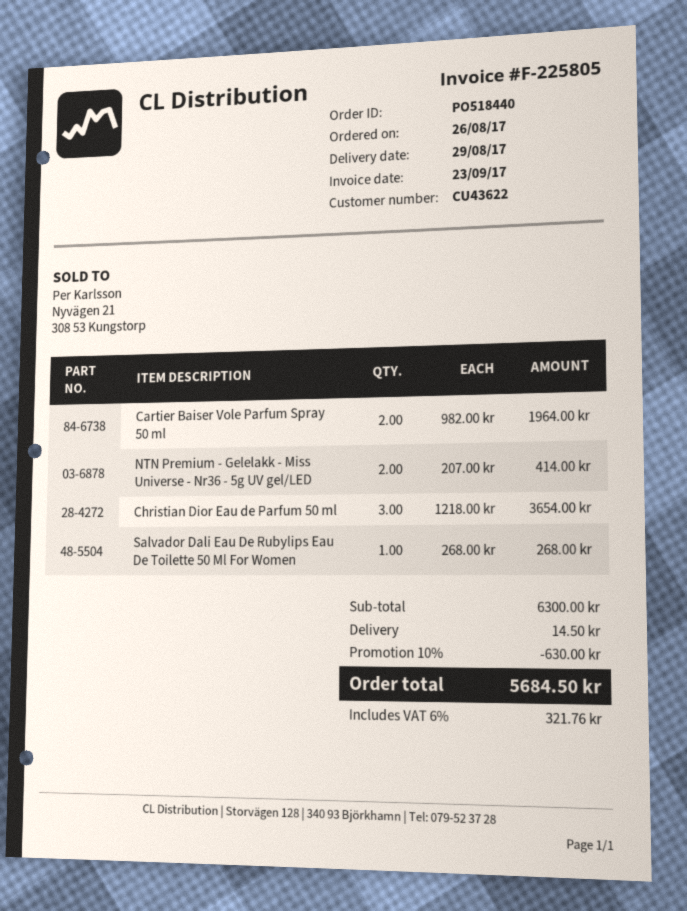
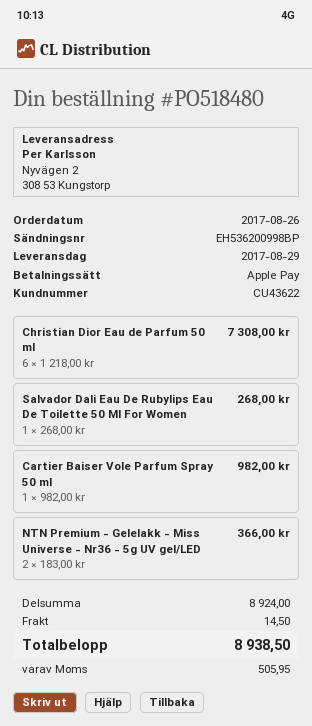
order number: PO518440 -> PO518480
Cartier Baiser Vole Parfum Spray 50 ml: 2 x 982.00 = 1964.00 -> 1 x 982.00 = 982.00
NTN Premium - Gelelakk - Miss Universe - Nr36 - 5g UV gel/LED: 2 x 207.00 = 414.00 -> 2 x 183.00 = 366.00
Christian Dior Eau de Parfum 50 ml: 3 x 1218.00 = 3654.00 -> 6 x 1218.00 = 7308.00
subtotal: 6300.00 -> 8924.00
discount: 10% = 630.00 -> none
tax: 321.76 -> 505.95
total: 5684.50 -> 8938.50

